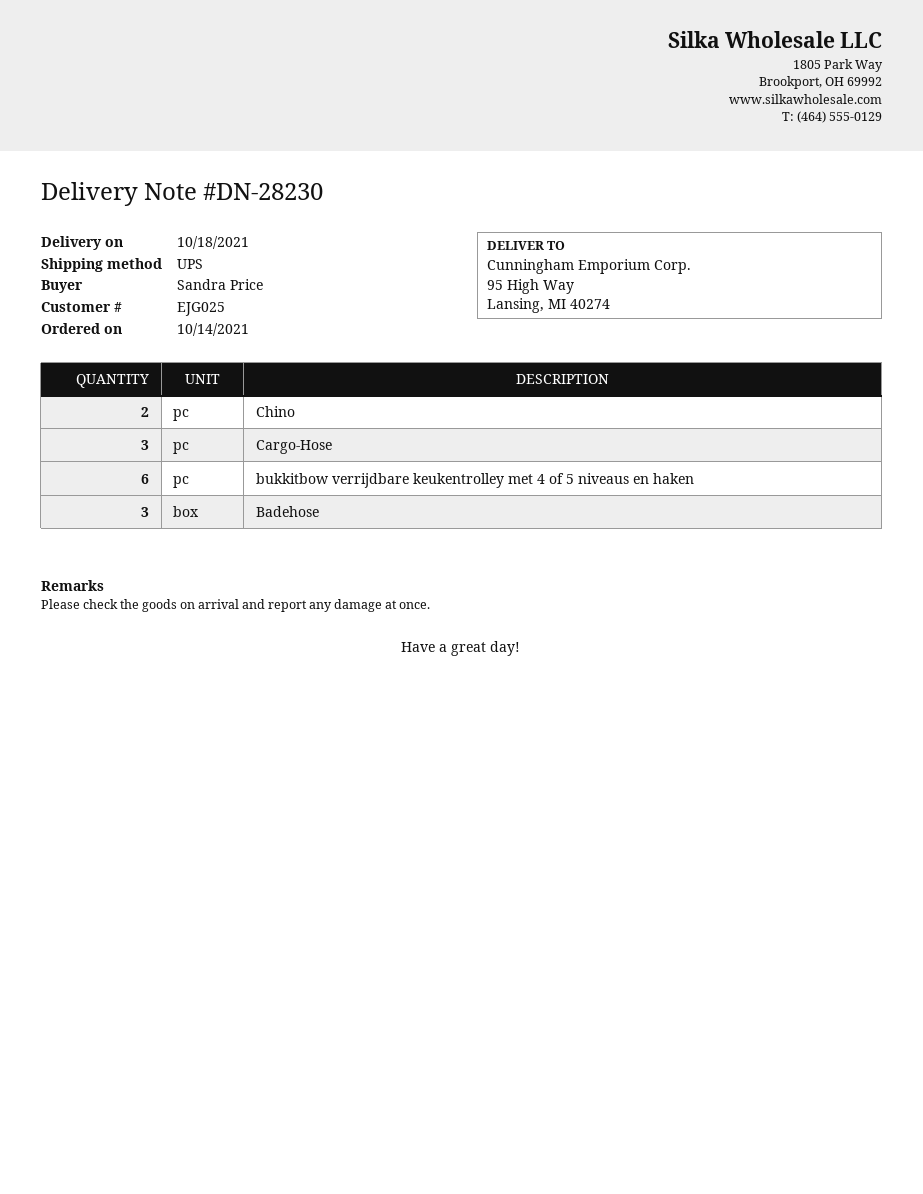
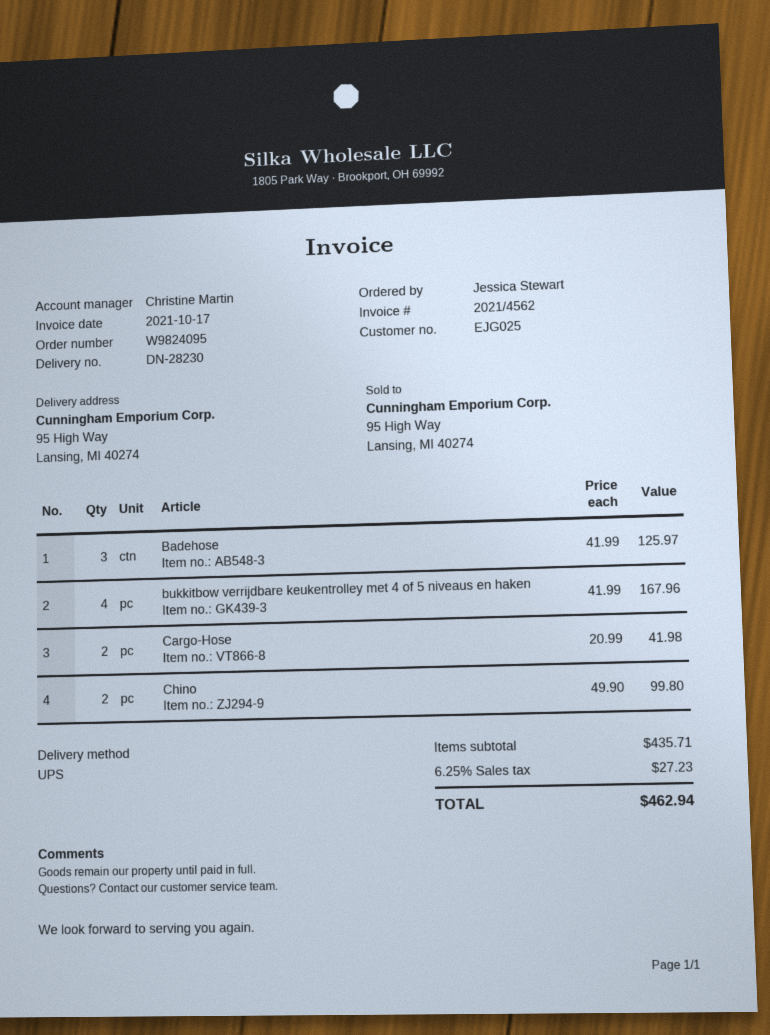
ordered by: Sandra Price -> Jessica Stewart
Cargo-Hose: 3 -> 2
bukkitbow verrijdbare keukentrolley met 4 of 5 niveaus en haken: 6 -> 4

